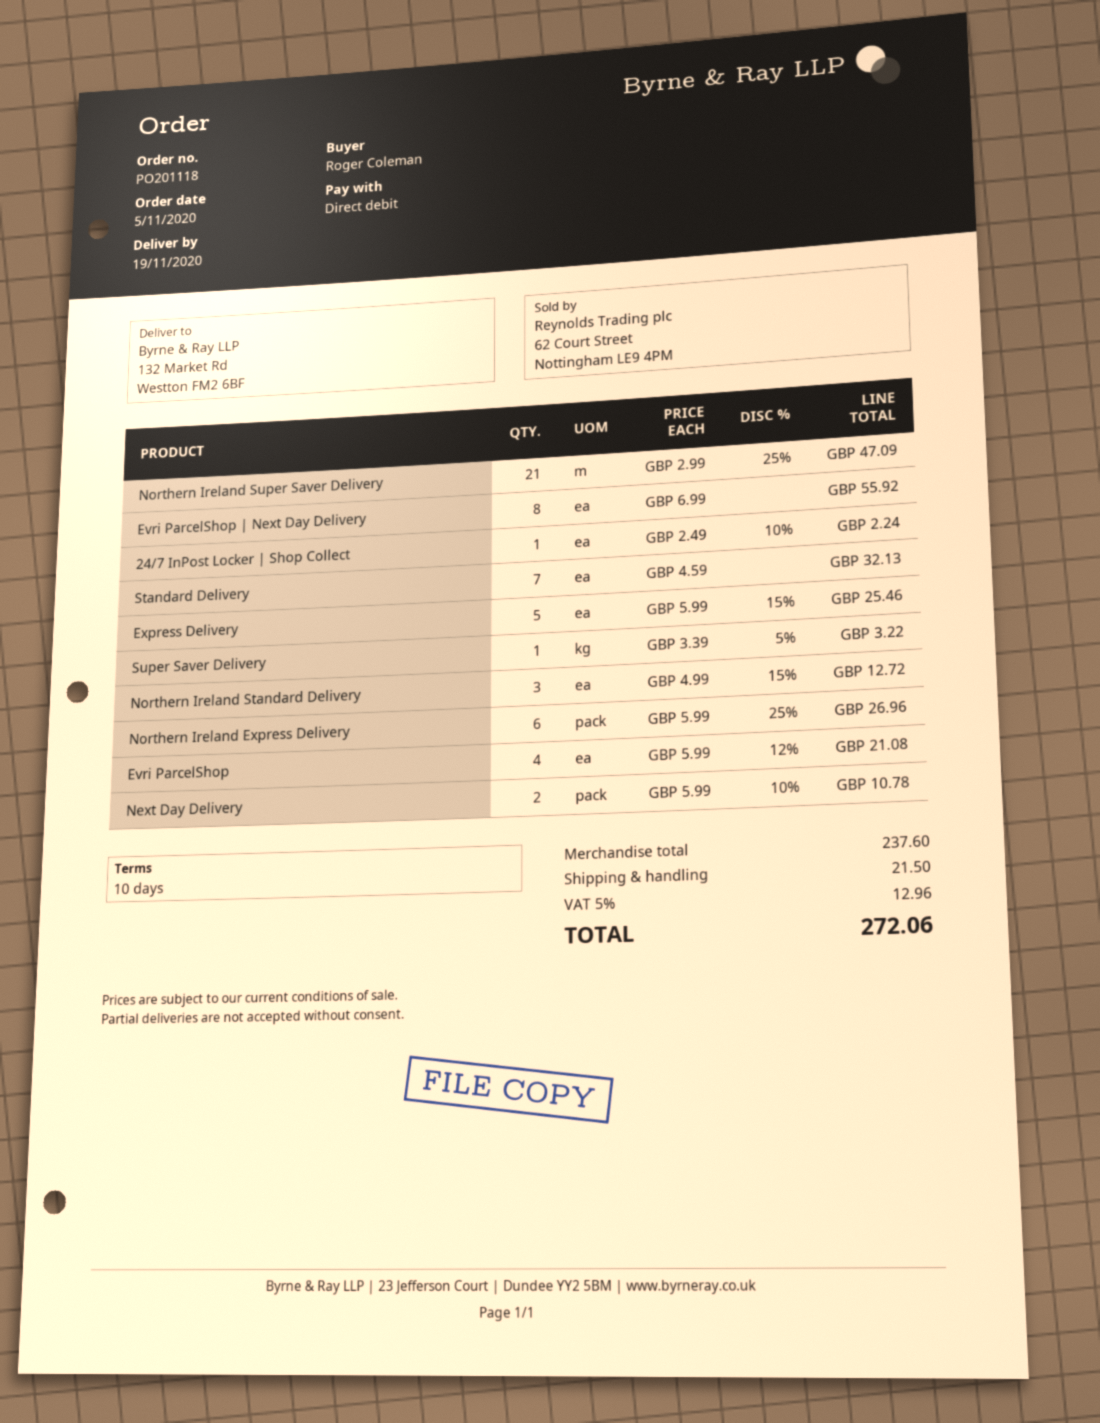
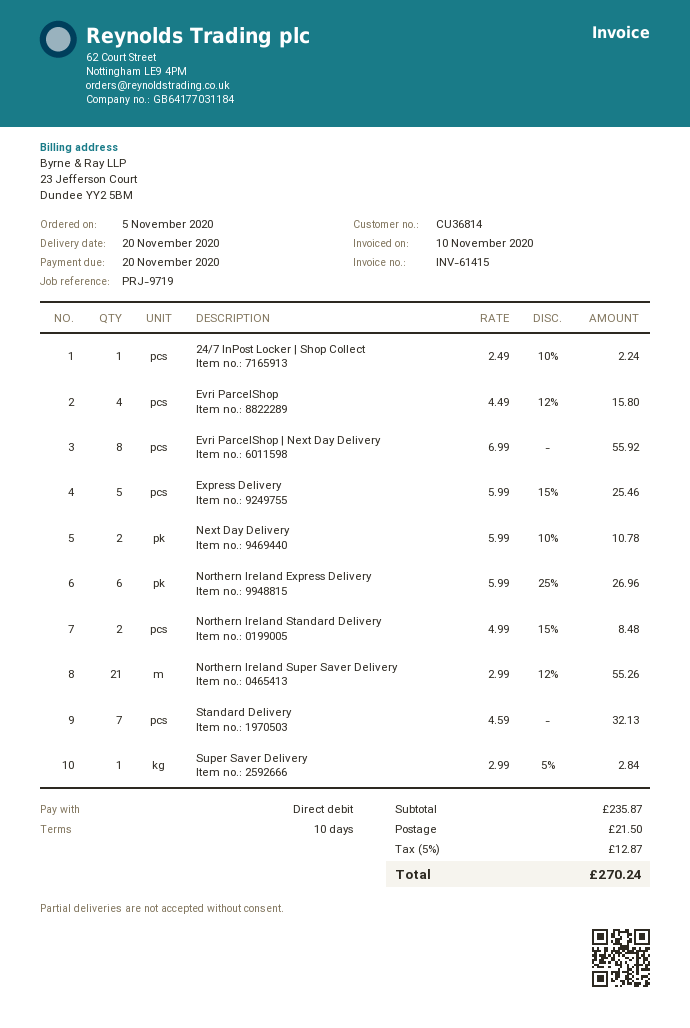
delivery date: 2020-11-19 -> 2020-11-20
Northern Ireland Super Saver Delivery: 21 x 2.99 - 25% = 47.09 -> 21 x 2.99 - 12% = 55.26
Super Saver Delivery: 1 x 3.39 - 5% = 3.22 -> 1 x 2.99 - 5% = 2.84
Northern Ireland Standard Delivery: 3 x 4.99 - 15% = 12.72 -> 2 x 4.99 - 15% = 8.48
Evri ParcelShop: 4 x 5.99 - 12% = 21.08 -> 4 x 4.49 - 12% = 15.80
subtotal: 237.60 -> 235.87
tax: 5% = 12.96 -> 5% = 12.87
total: 272.06 -> 270.24

